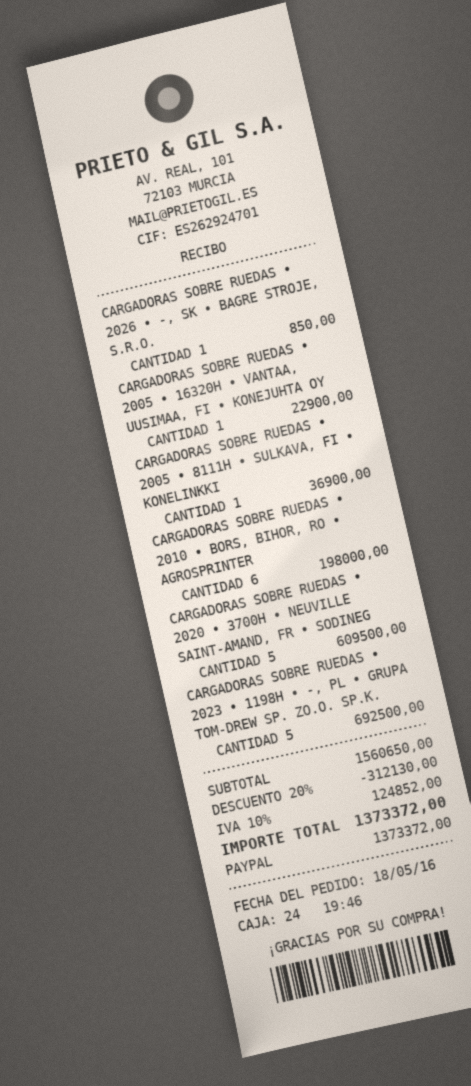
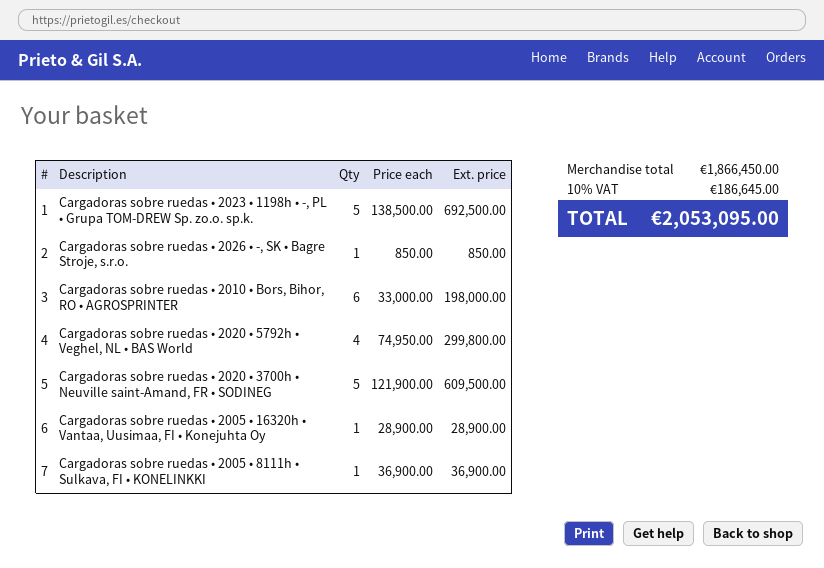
CARGADORAS SOBRE RUEDAS • 2005 • 16320H • VANTAA, UUSIMAA, FI • KONEJUHTA OY: 1 for 22900.00 -> 1 for 28900.00
Cargadoras sobre ruedas • 2020 • 5792h • Veghel, NL • BAS World: none -> 4 for 299800.00
subtotal: 1560650.00 -> 1866450.00
discount: 20% = 312130.00 -> none
tax: 10% = 124852.00 -> 10% = 186645.00
total: 1373372.00 -> 2053095.00

